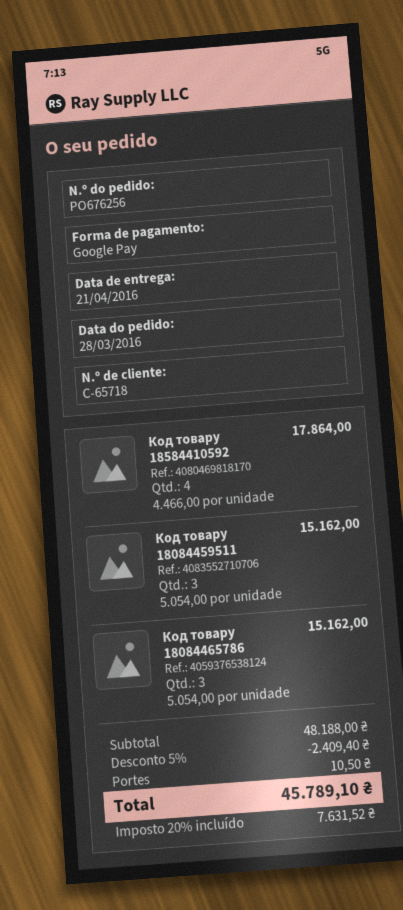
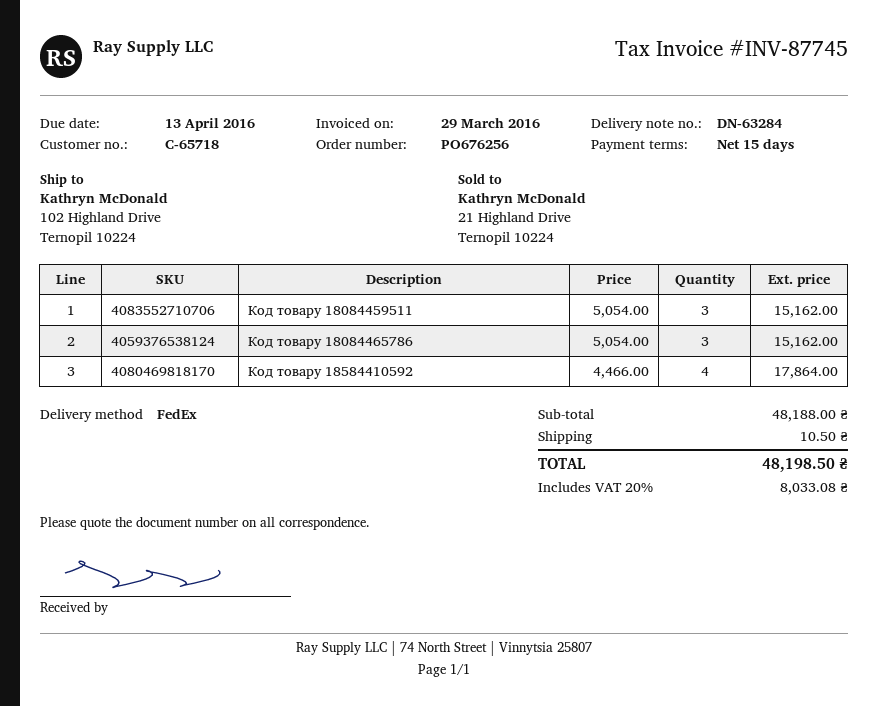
discount: 5% = 2409.40 -> none
tax: 20% = 7631.52 -> 20% = 8033.08
total: 45789.10 -> 48198.50

